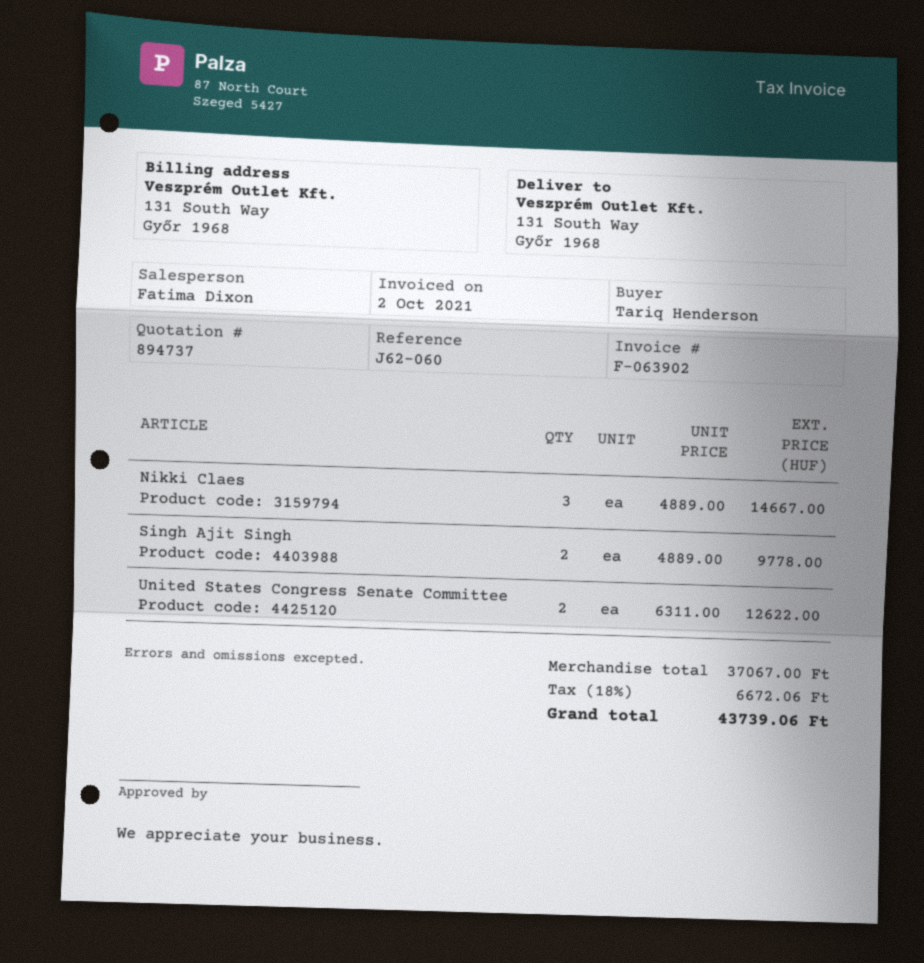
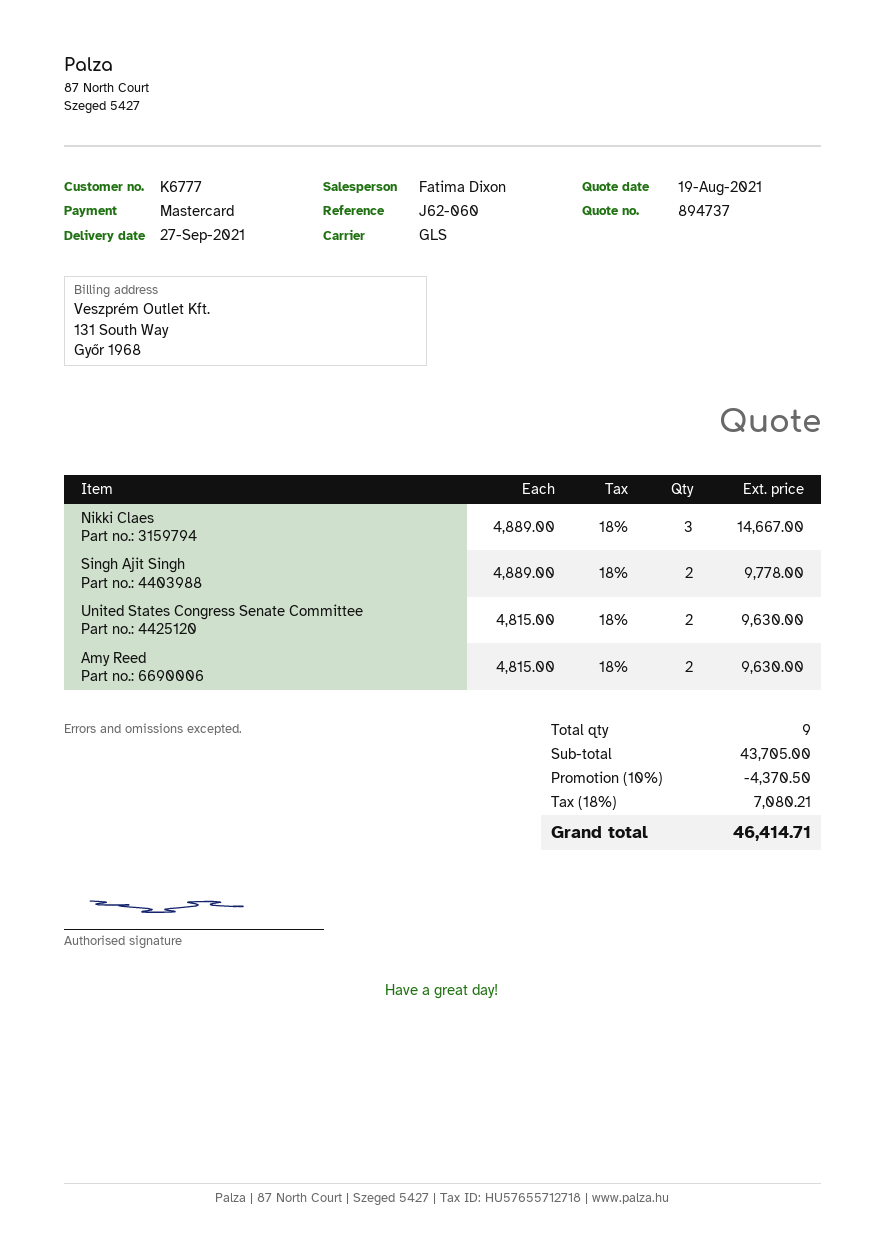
United States Congress Senate Committee: 2 x 6311.00 = 12622.00 -> 2 x 4815.00 = 9630.00
Amy Reed: none -> 2 x 4815.00 = 9630.00
subtotal: 37067.00 -> 43705.00
discount: none -> 10% = 4370.50
tax: 18% = 6672.06 -> 18% = 7080.21
total: 43739.06 -> 46414.71

